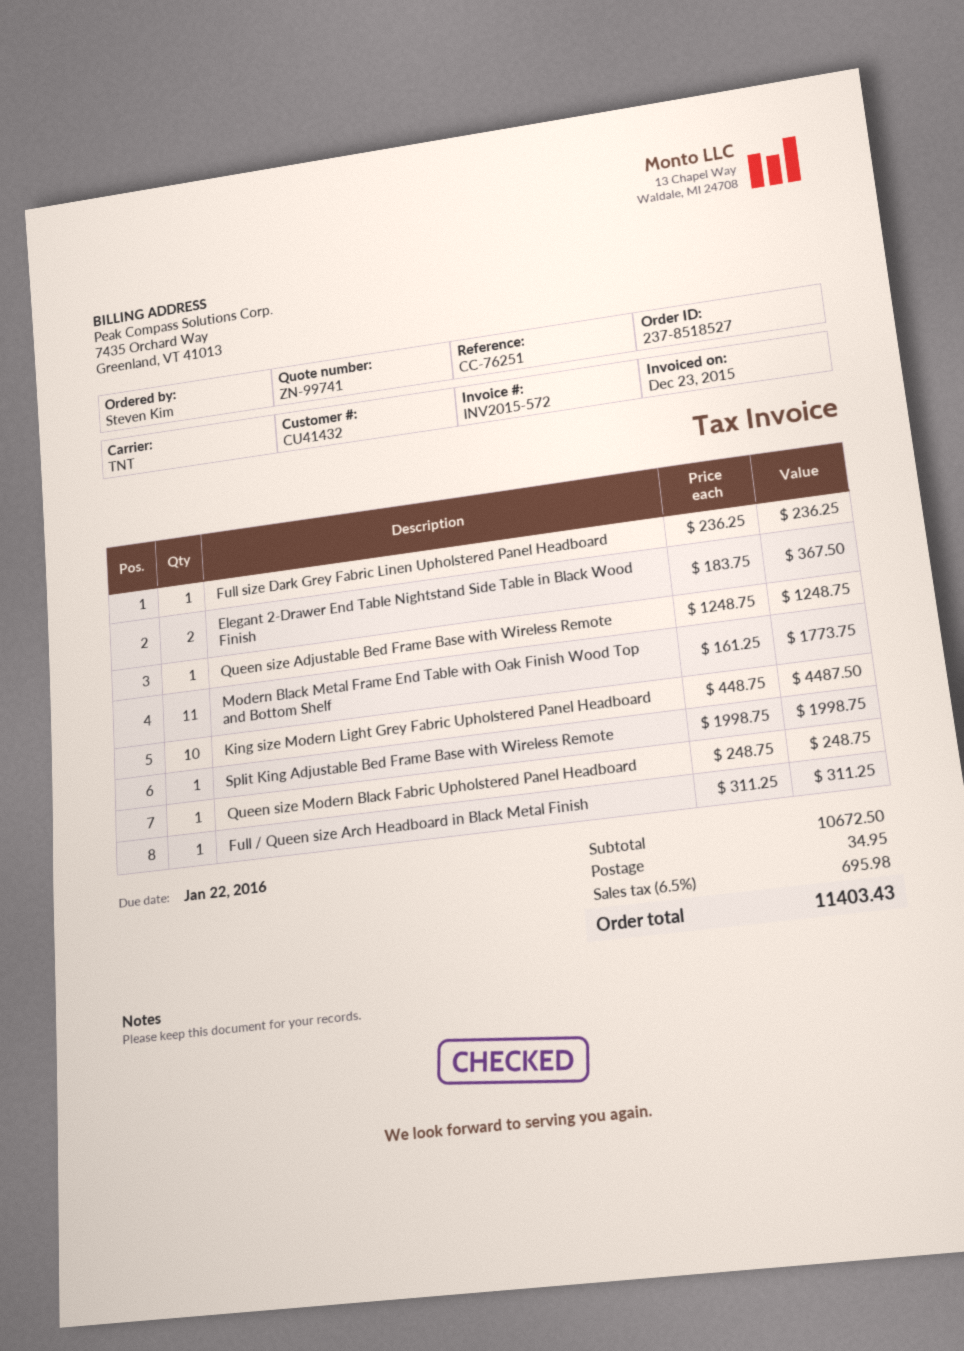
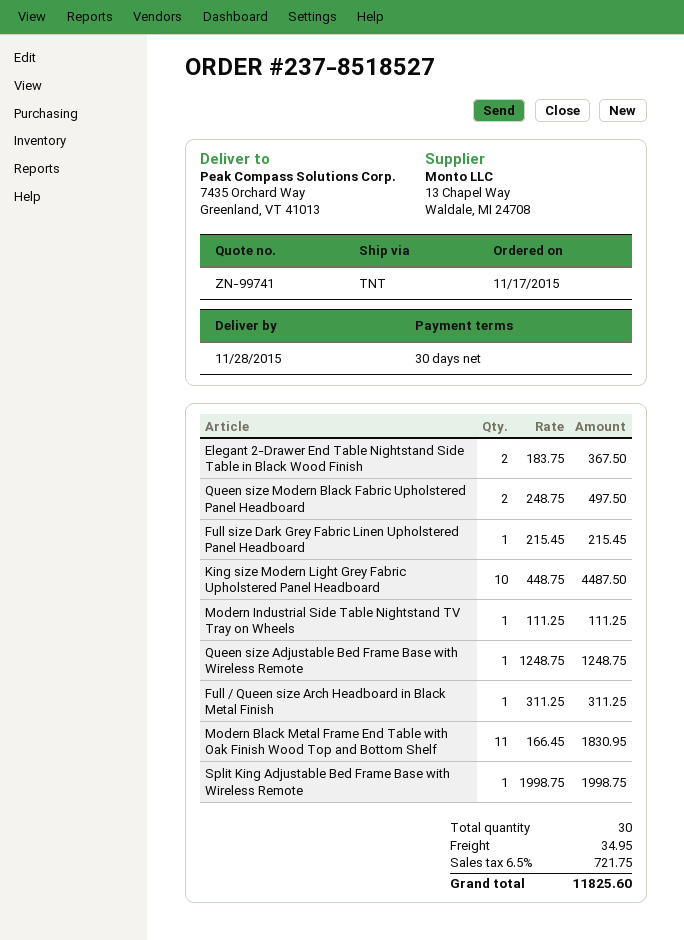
Full size Dark Grey Fabric Linen Upholstered Panel Headboard: 1 x 236.25 = 236.25 -> 1 x 215.45 = 215.45
Modern Black Metal Frame End Table with Oak Finish Wood Top and Bottom Shelf: 11 x 161.25 = 1773.75 -> 11 x 166.45 = 1830.95
Queen size Modern Black Fabric Upholstered Panel Headboard: 1 x 248.75 = 248.75 -> 2 x 248.75 = 497.50
Modern Industrial Side Table Nightstand TV Tray on Wheels: none -> 1 x 111.25 = 111.25
tax: 6.5% = 695.98 -> 6.5% = 721.75
total: 11403.43 -> 11825.60

